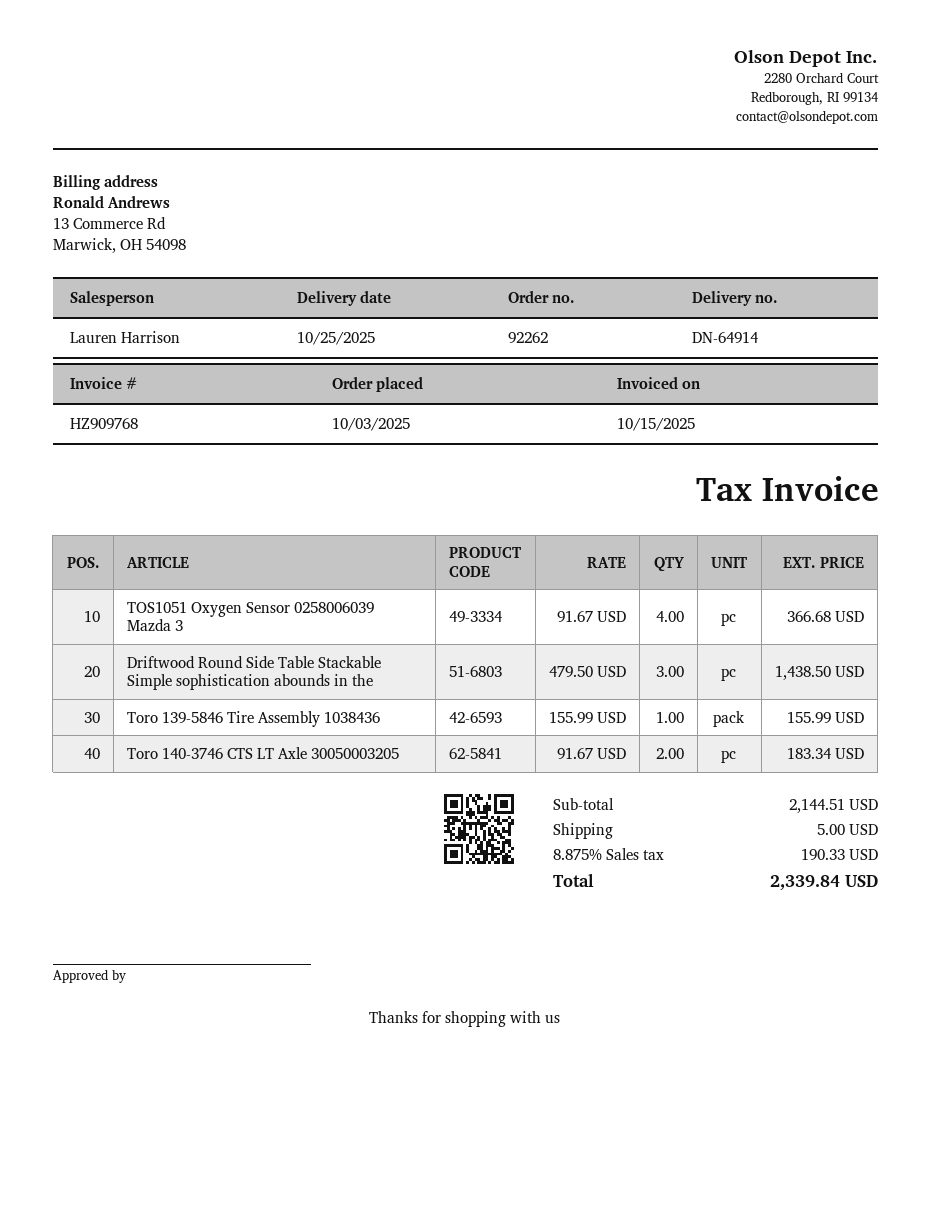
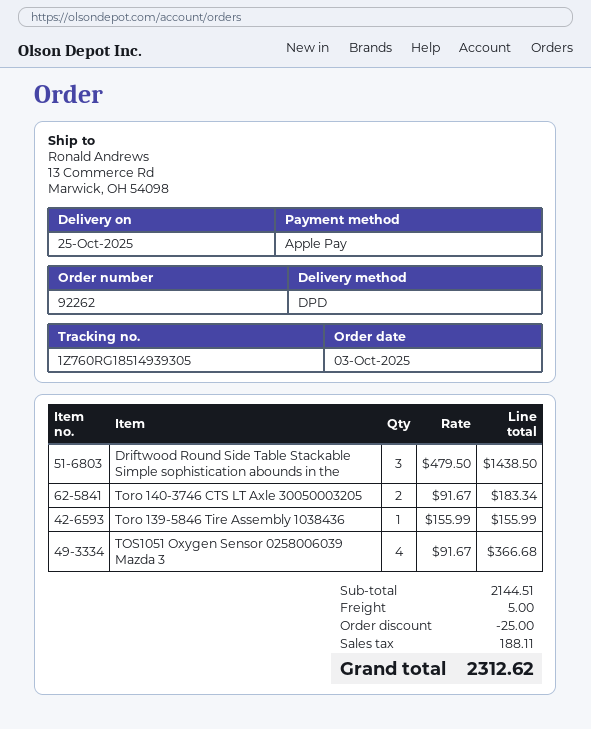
discount: none -> 25.00
tax: 190.33 -> 188.11
total: 2339.84 -> 2312.62

